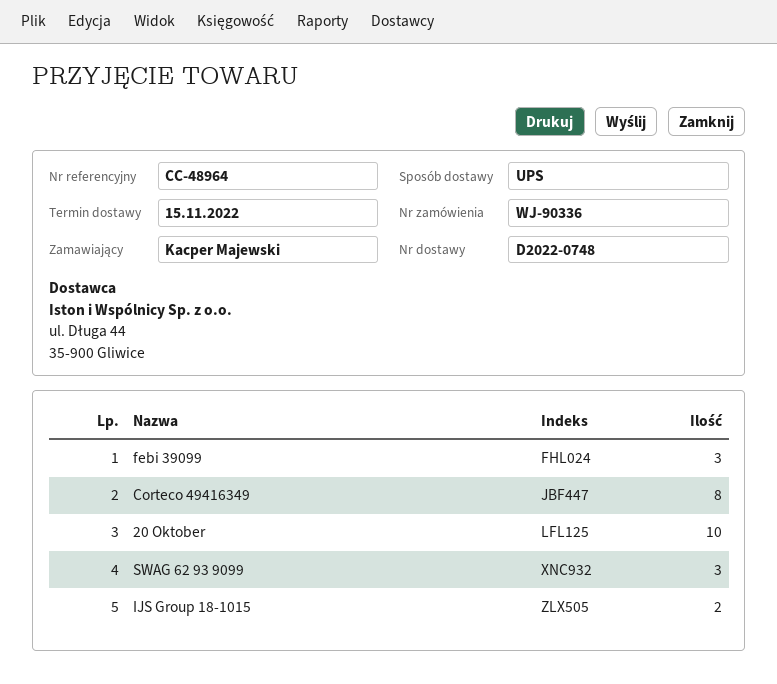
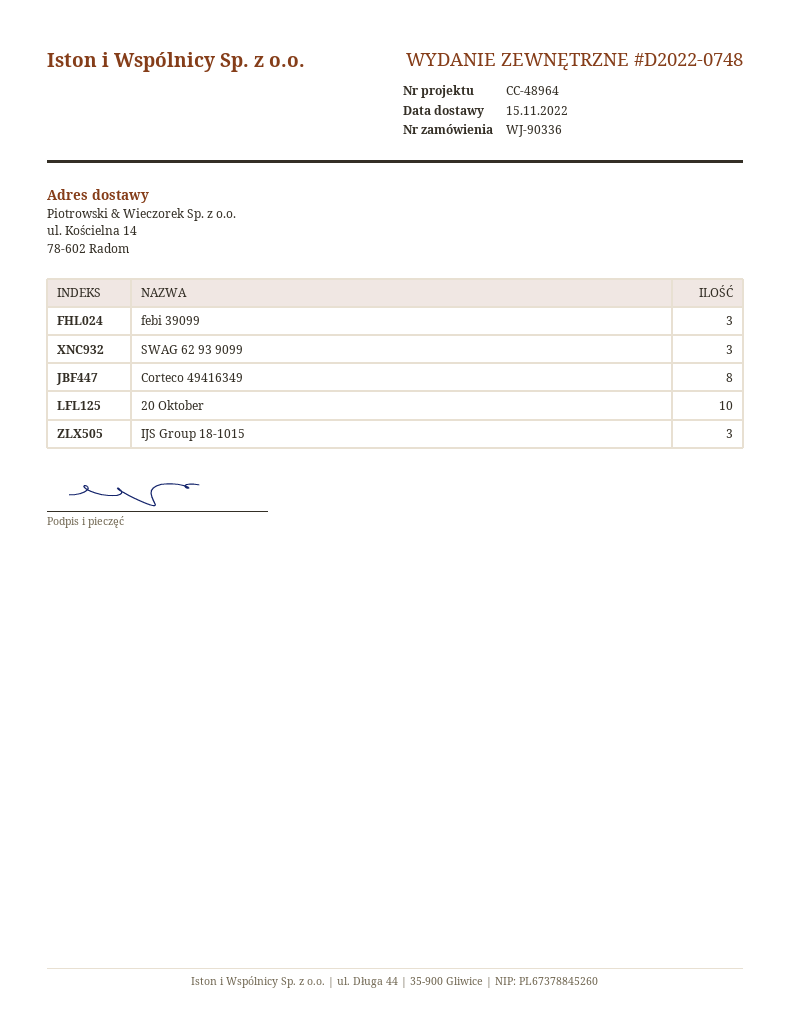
IJS Group 18-1015: 2 -> 3

